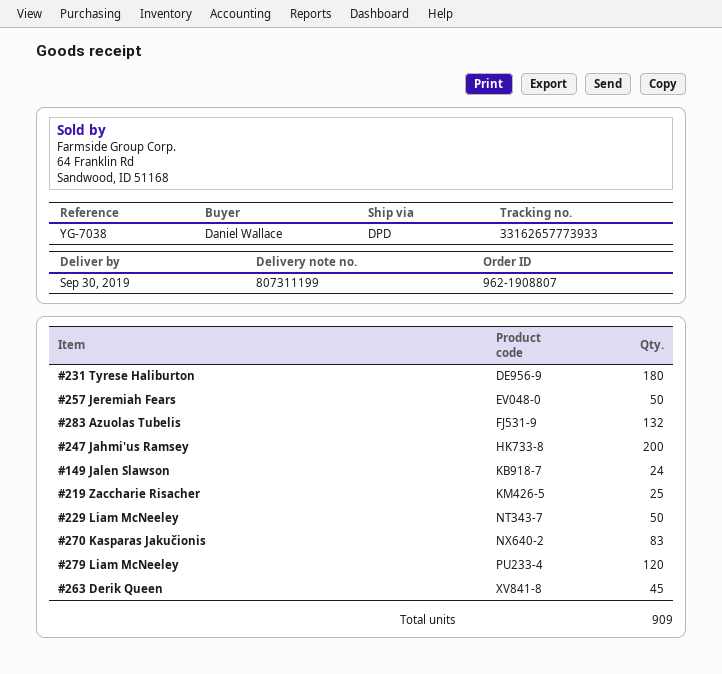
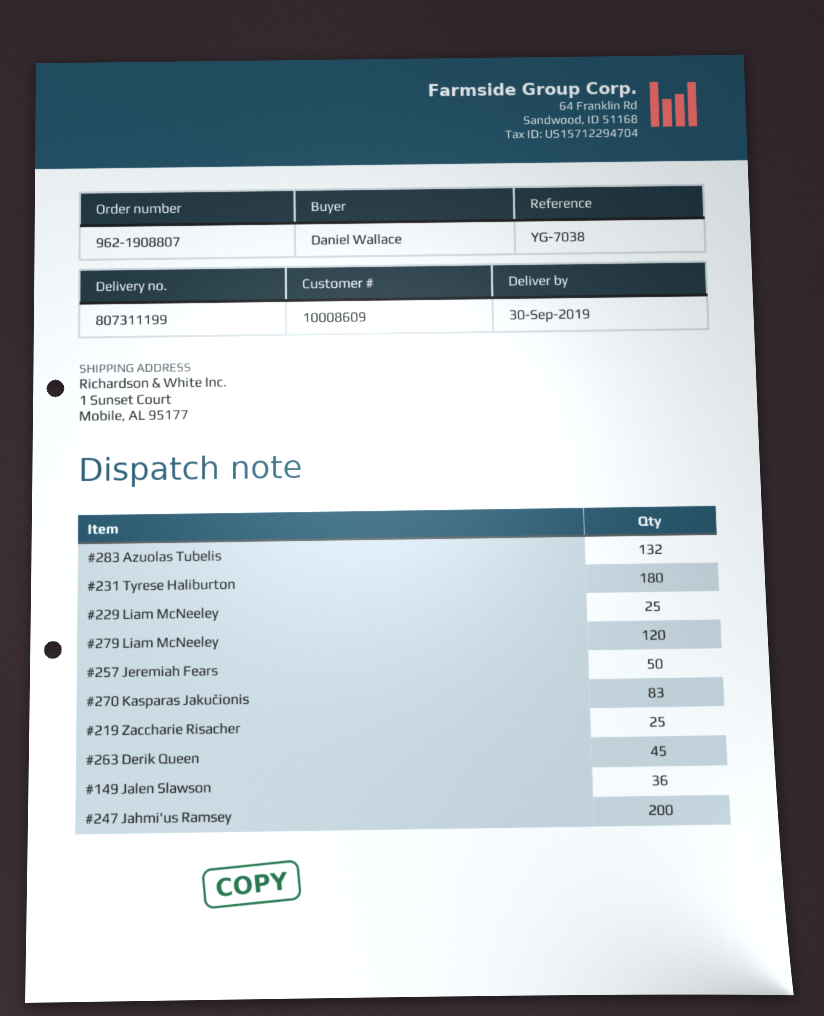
#149 Jalen Slawson: 24 -> 36
#229 Liam McNeeley: 50 -> 25

